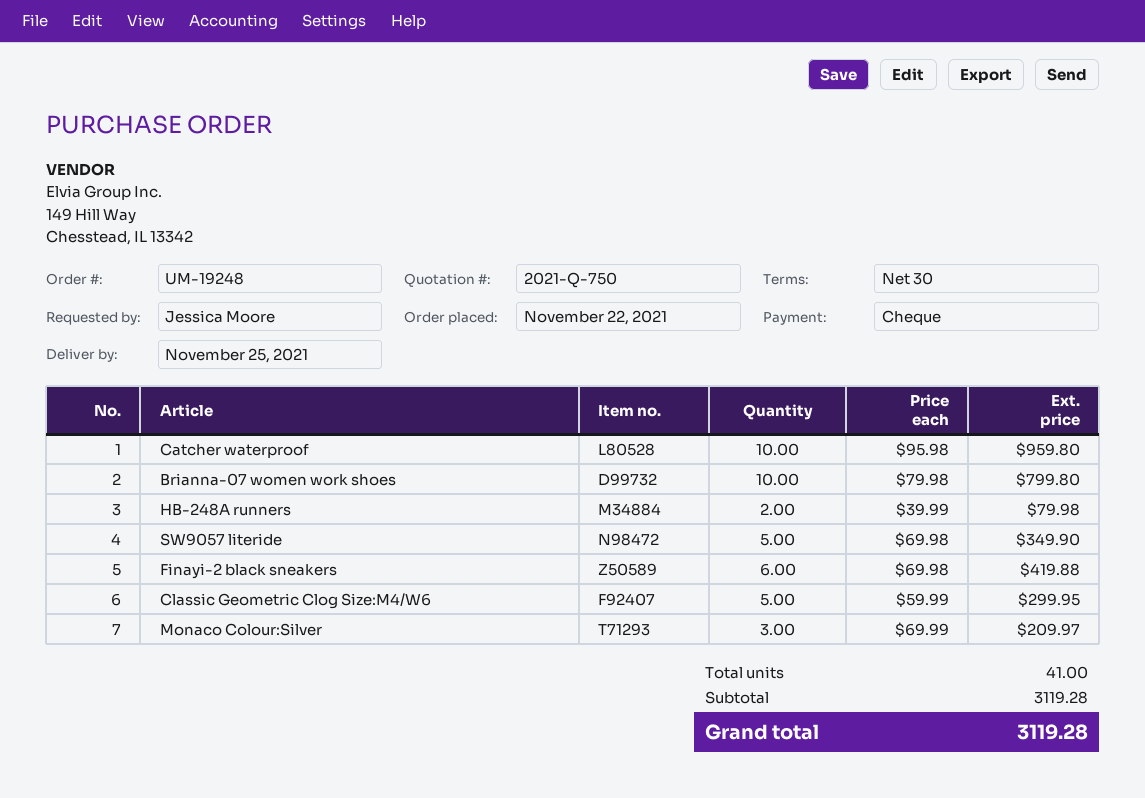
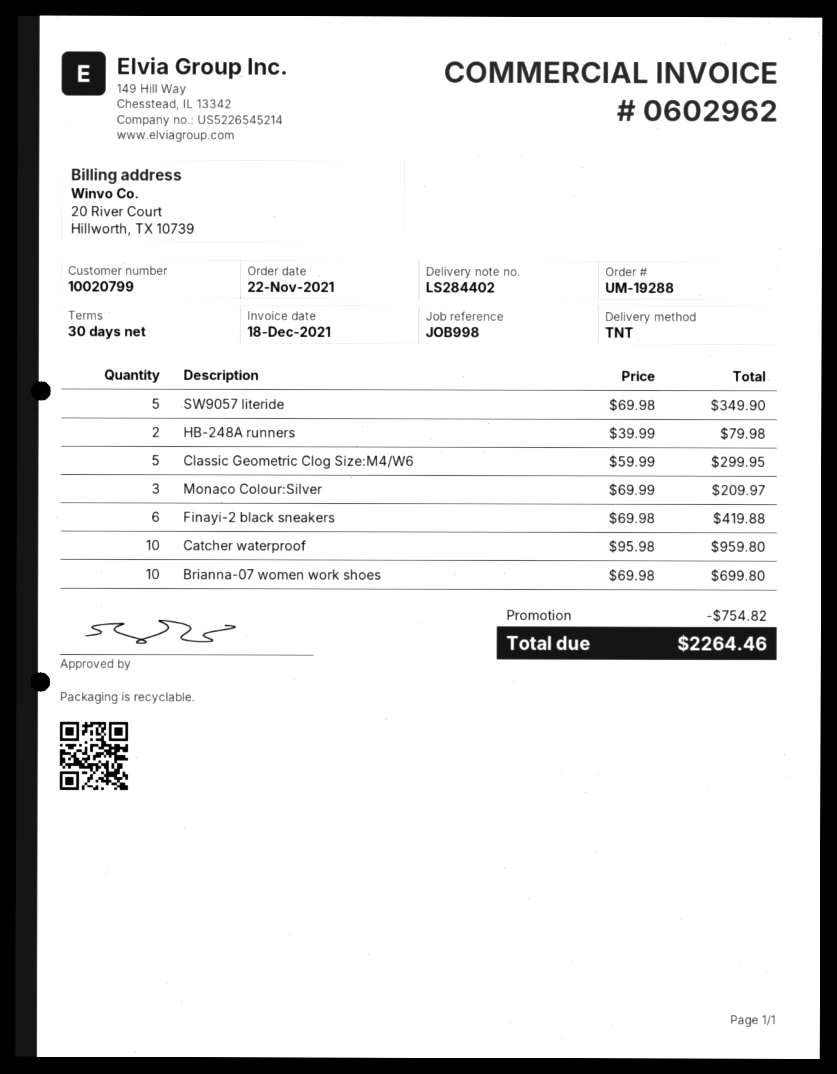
order number: UM-19248 -> UM-19288
Brianna-07 women work shoes: 10 x 79.98 = 799.80 -> 10 x 69.98 = 699.80
discount: none -> 754.82
total: 3119.28 -> 2264.46

